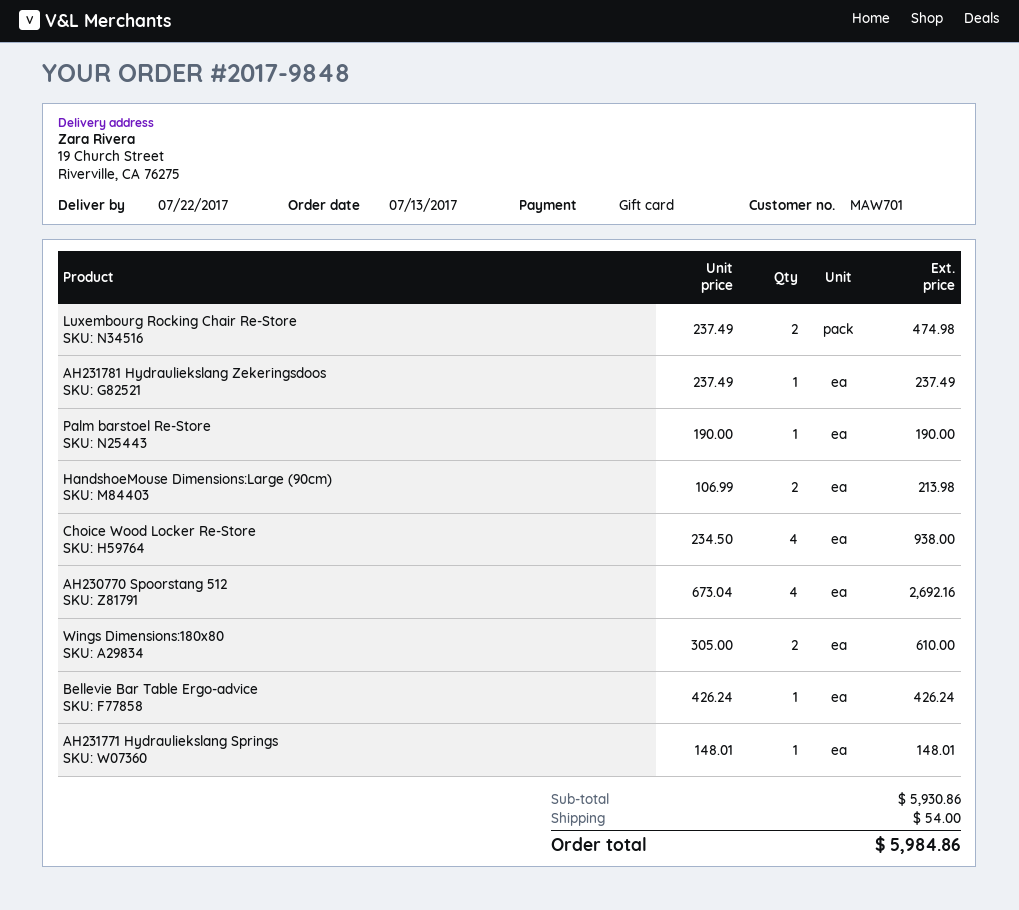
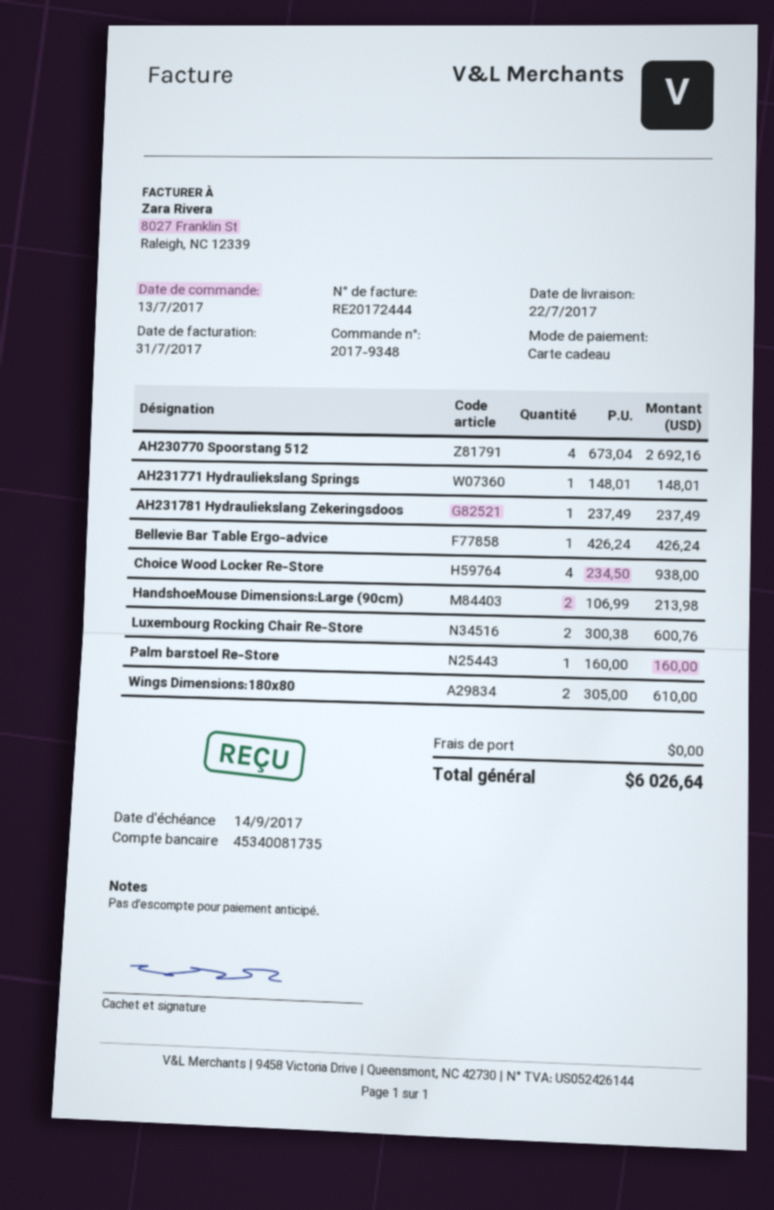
order number: 2017-9848 -> 2017-9348
Luxembourg Rocking Chair Re-Store: 2 x 237.49 = 474.98 -> 2 x 300.38 = 600.76
Palm barstoel Re-Store: 1 x 190.00 = 190.00 -> 1 x 160.00 = 160.00
shipping: 54.00 -> 0.00
total: 5984.86 -> 6026.64

